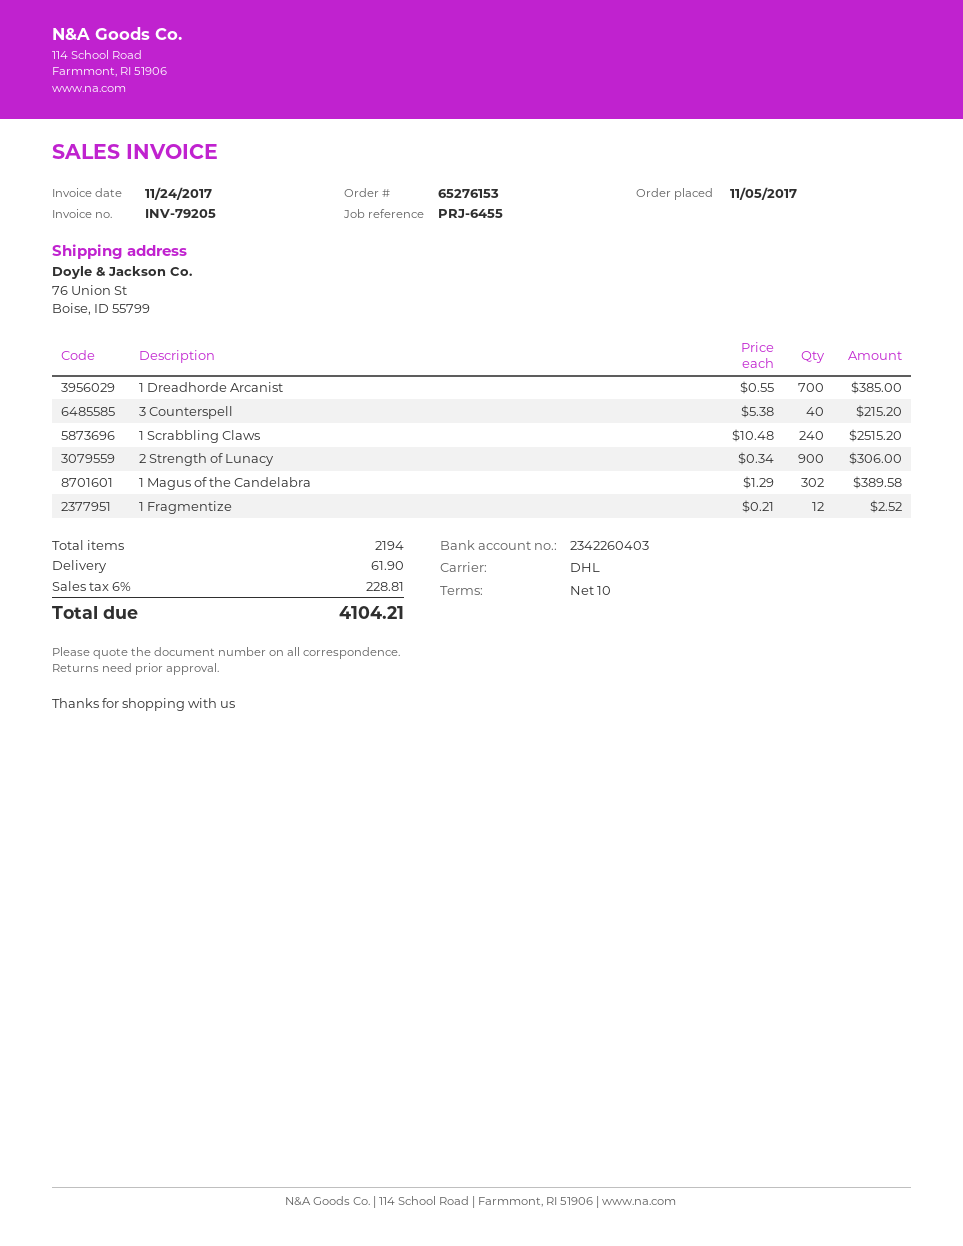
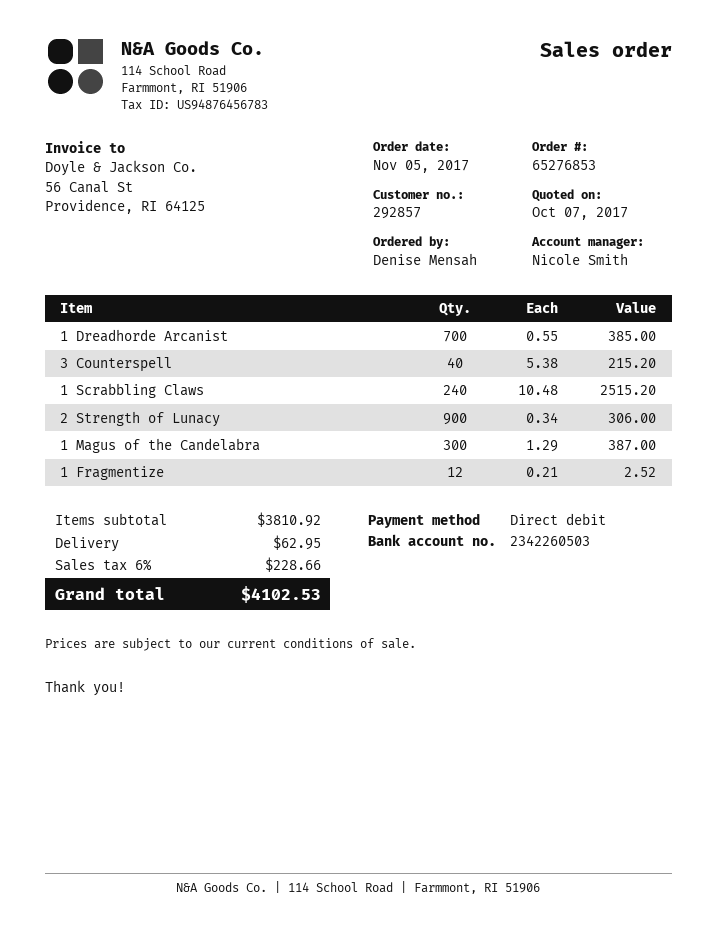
order number: 65276153 -> 65276853
bank account: 2342260403 -> 2342260503
1 Magus of the Candelabra: 302 x 1.29 = 389.58 -> 300 x 1.29 = 387.00
shipping: 61.90 -> 62.95
tax: 6% = 228.81 -> 6% = 228.66
total: 4104.21 -> 4102.53

